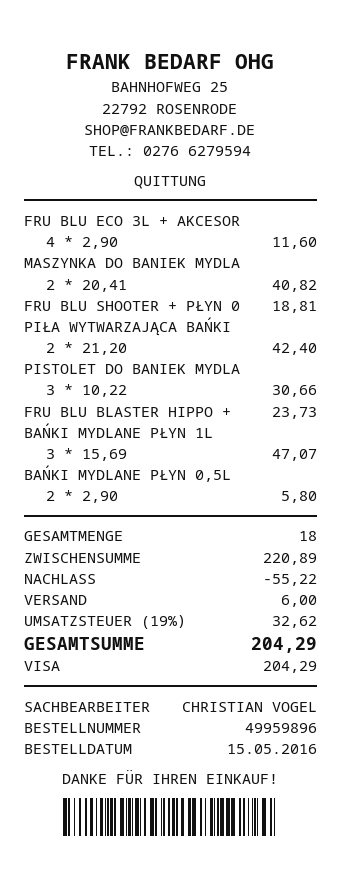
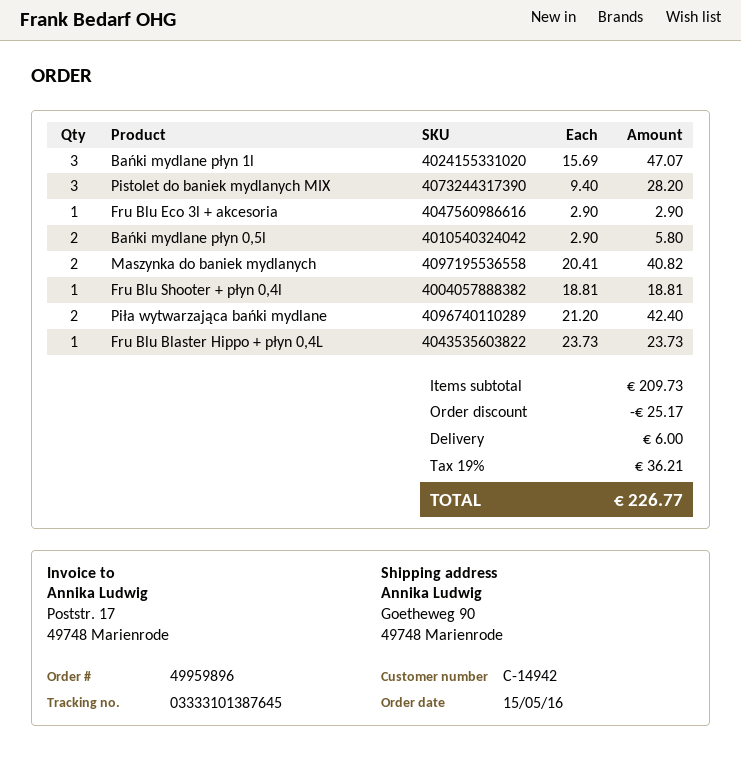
FRU BLU ECO 3L + AKCESOR: 4 x 2.90 = 11.60 -> 1 x 2.90 = 2.90
PISTOLET DO BANIEK MYDLA: 3 x 10.22 = 30.66 -> 3 x 9.40 = 28.20
subtotal: 220.89 -> 209.73
discount: 55.22 -> 25.17
tax: 19% = 32.62 -> 19% = 36.21
total: 204.29 -> 226.77

